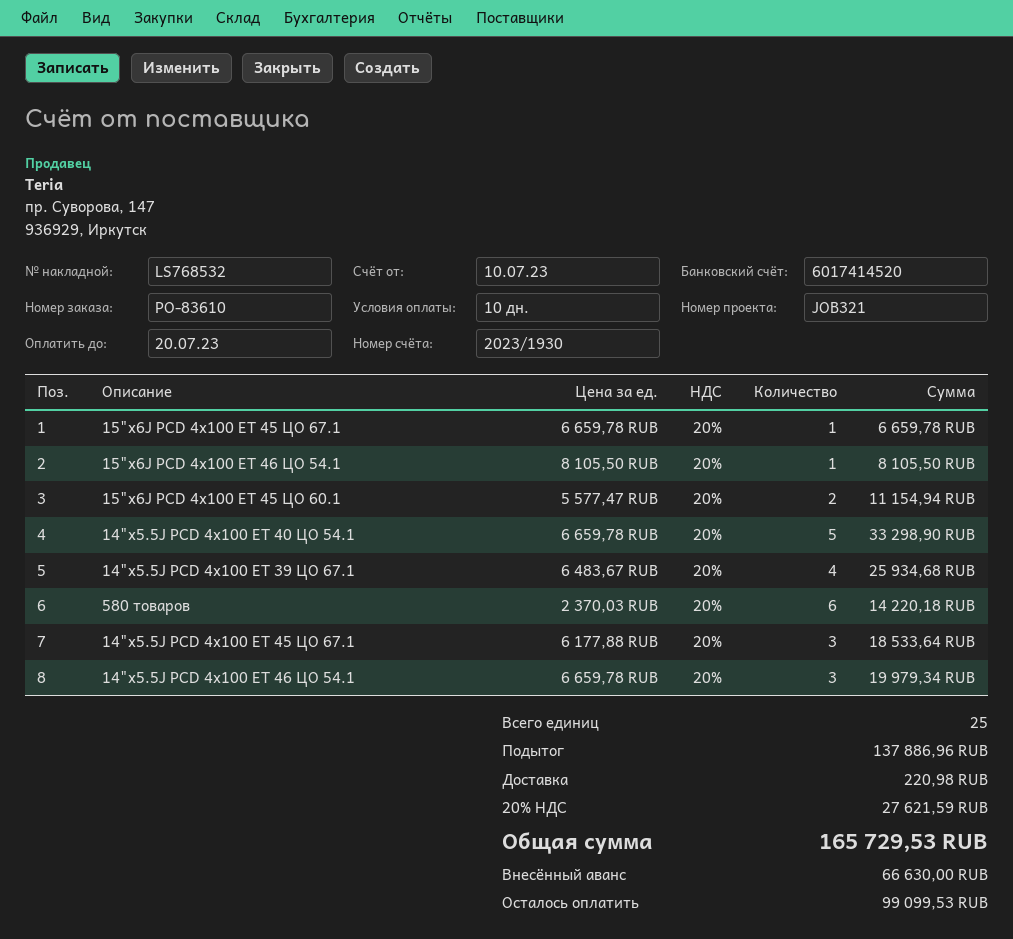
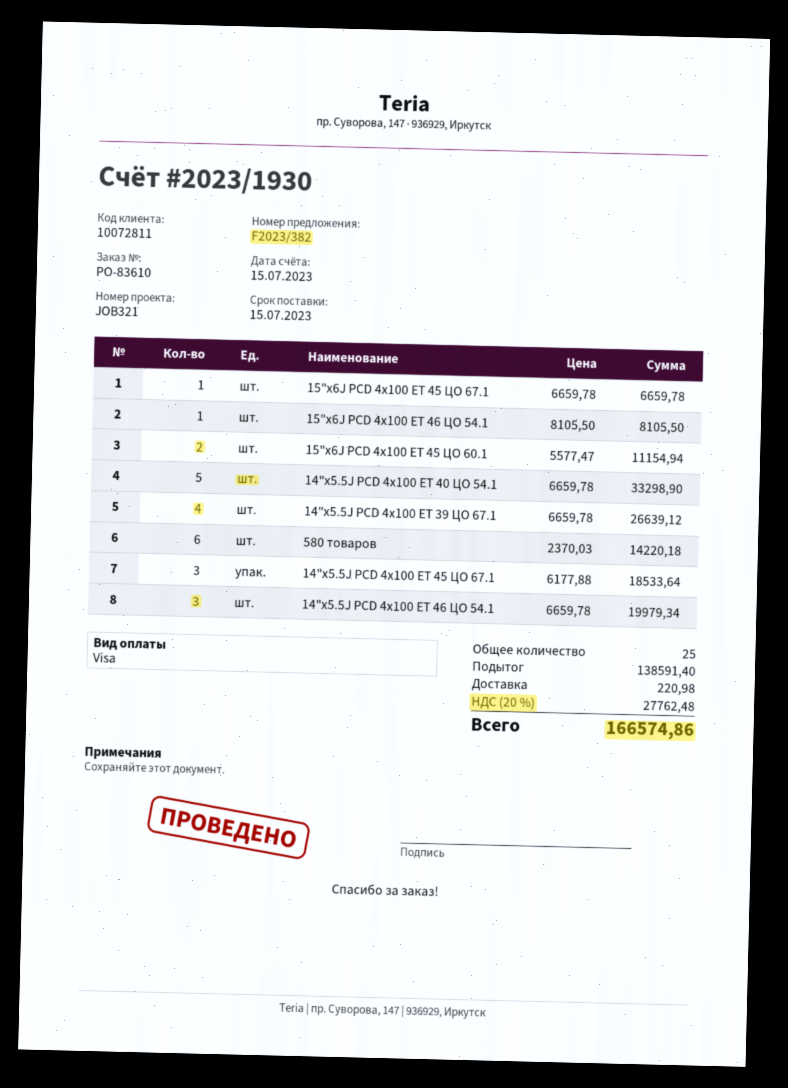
invoice date: 2023-07-10 -> 2023-07-15
14"x5.5J PCD 4x100 ЕТ 39 ЦО 67.1: 4 x 6483.67 = 25934.68 -> 4 x 6659.78 = 26639.12
subtotal: 137886.96 -> 138591.40
tax: 20% = 27621.59 -> 20% = 27762.48
total: 165729.53 -> 166574.86

